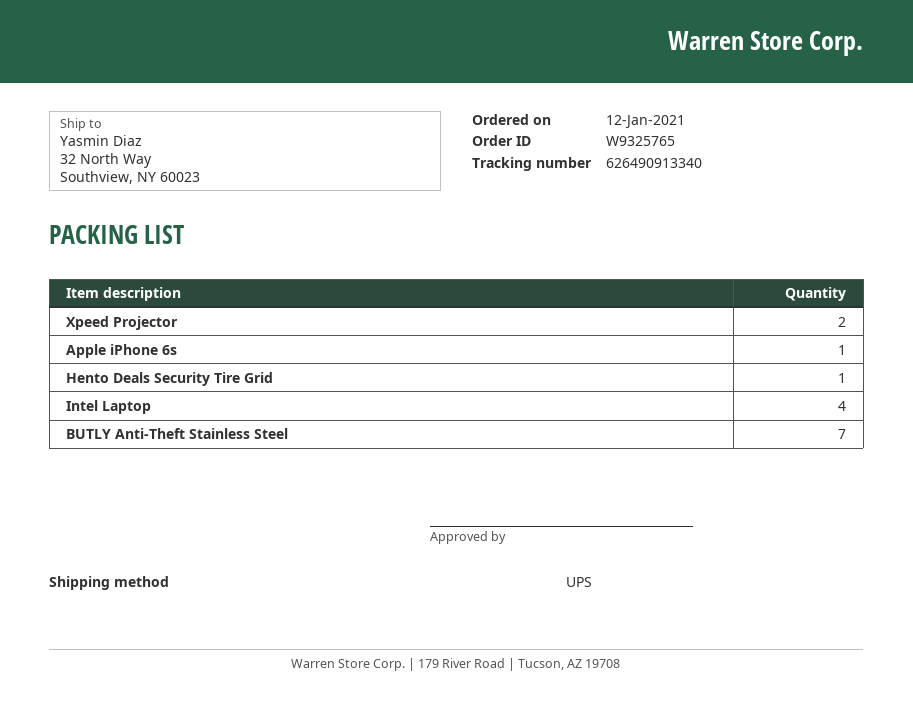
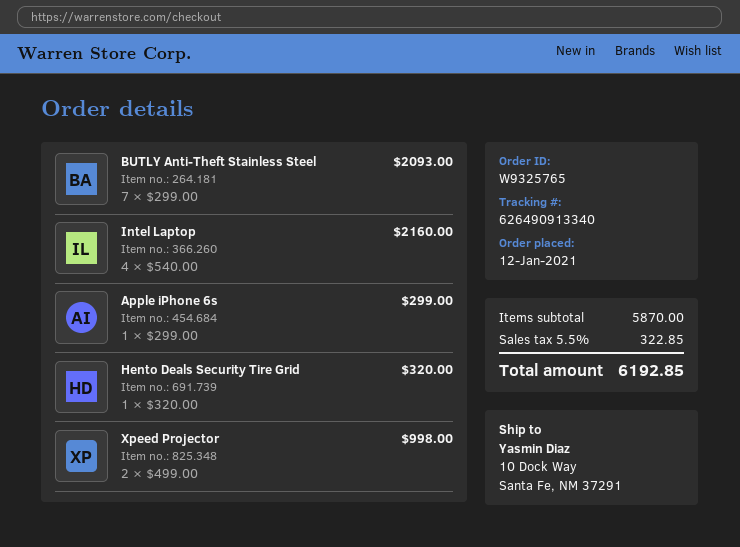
ship to: 32 North Way, Southview, NY 60023 -> 10 Dock Way, Santa Fe, NM 37291

